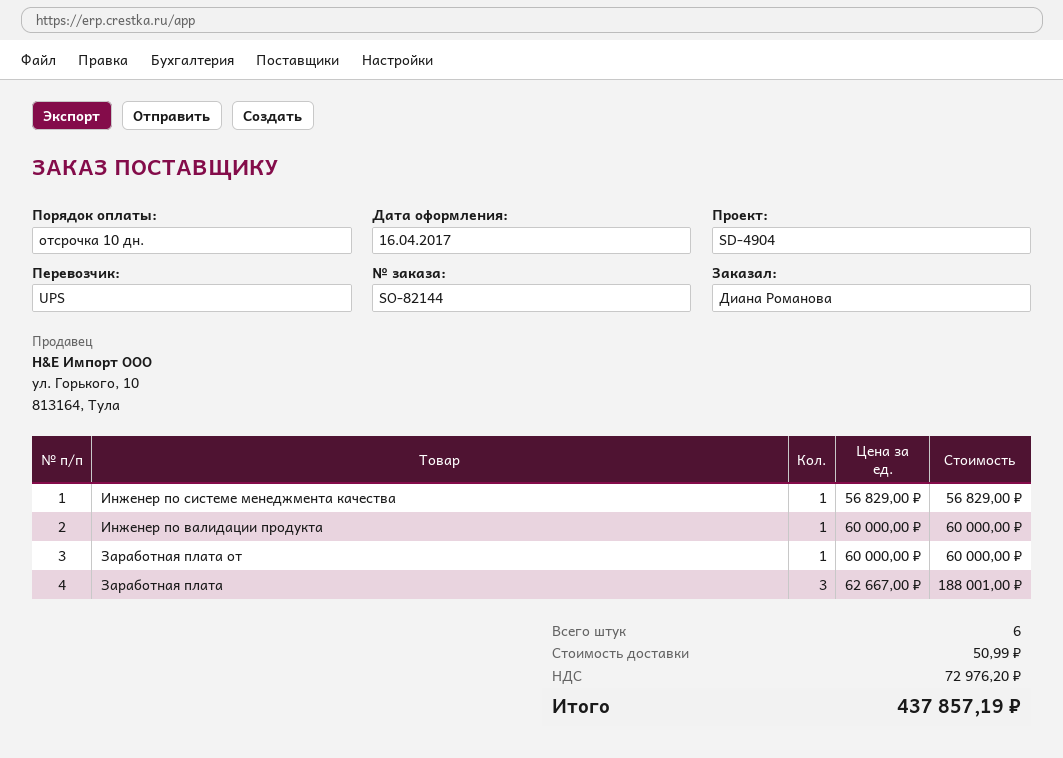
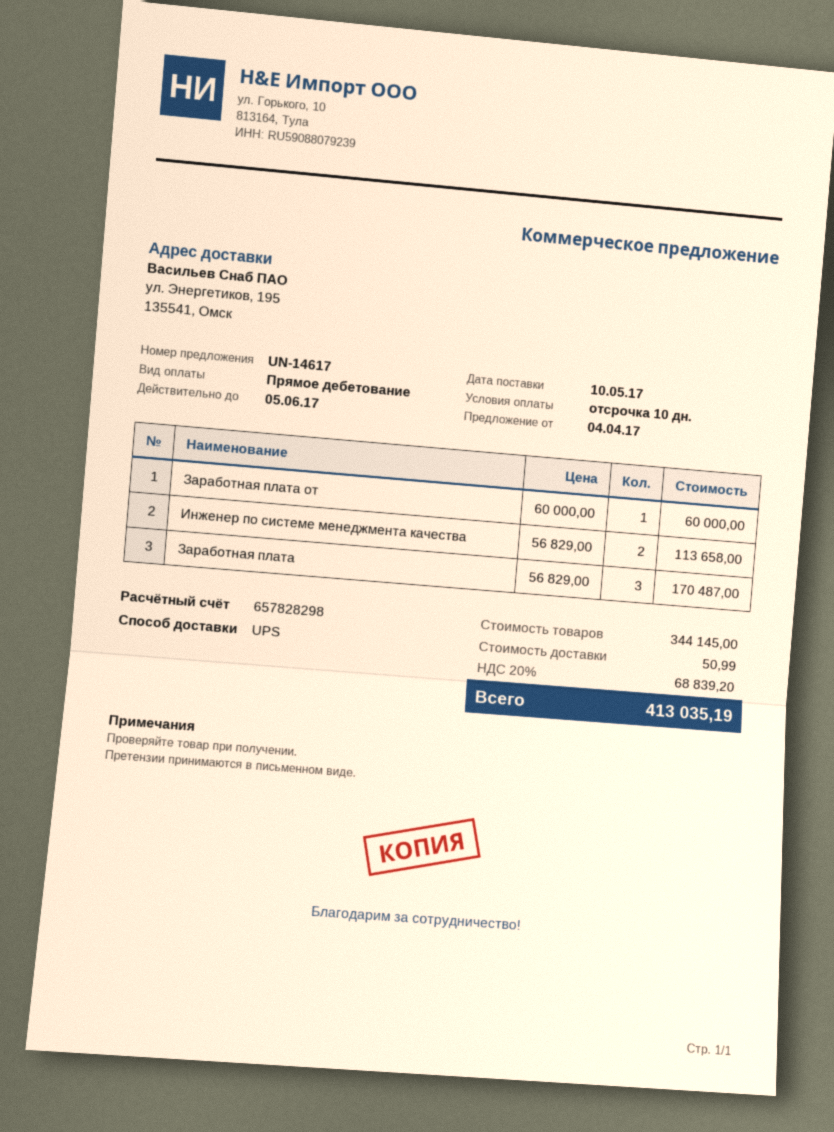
Инженер по системе менеджмента качества: 1 x 56829.00 = 56829.00 -> 2 x 56829.00 = 113658.00
Инженер по валидации продукта: 1 x 60000.00 = 60000.00 -> none
Заработная плата: 3 x 62667.00 = 188001.00 -> 3 x 56829.00 = 170487.00
tax: 72976.20 -> 68839.20
total: 437857.19 -> 413035.19

